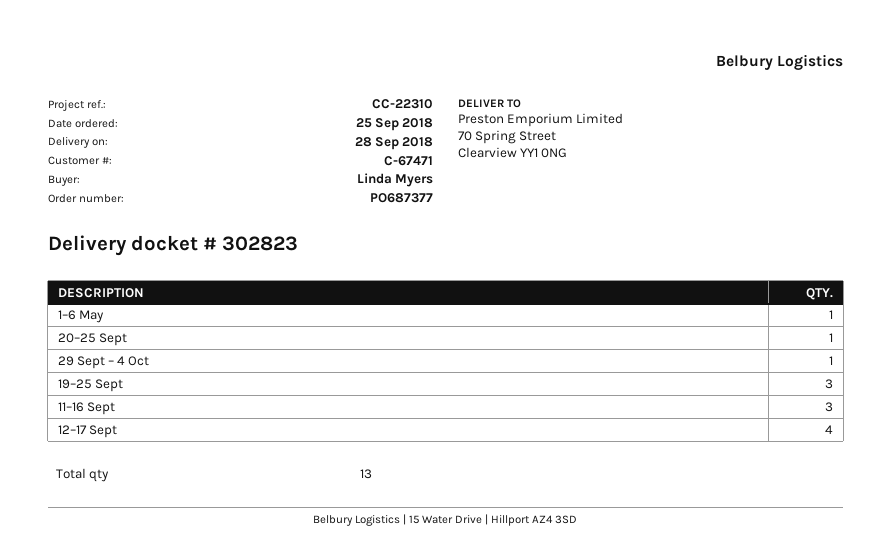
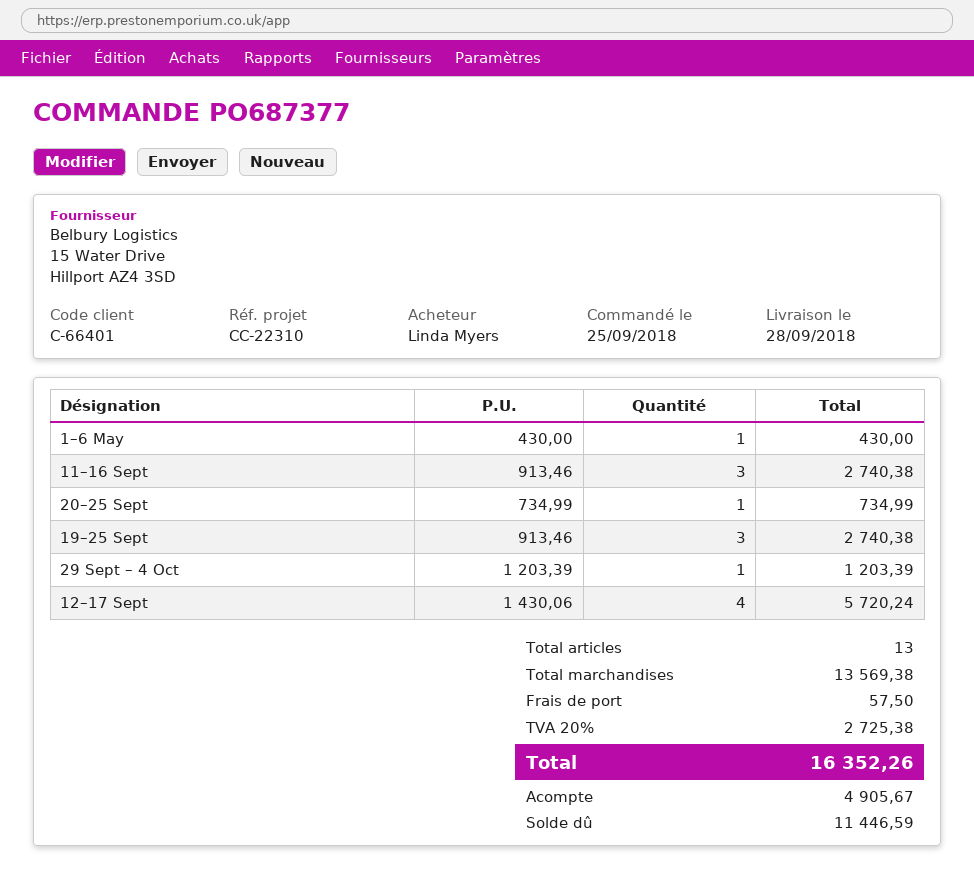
customer number: C-67471 -> C-66401

